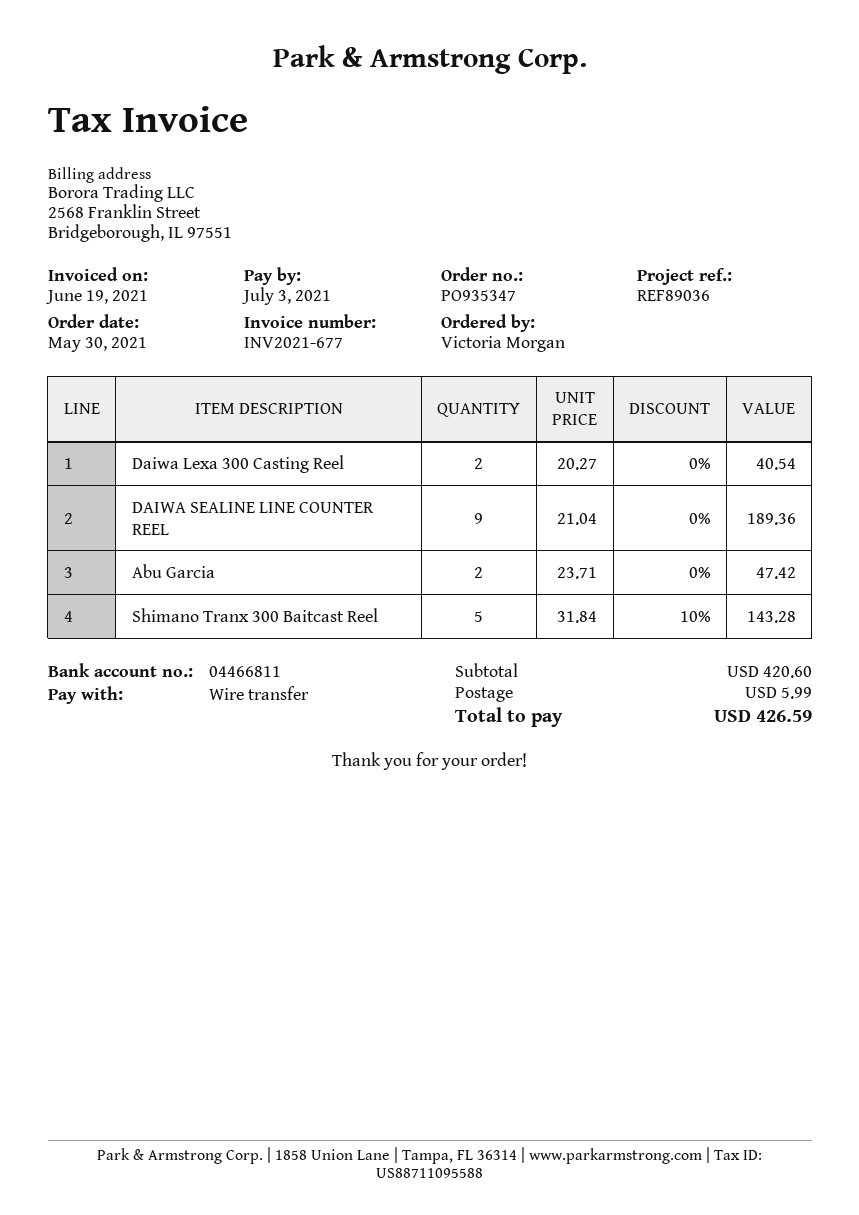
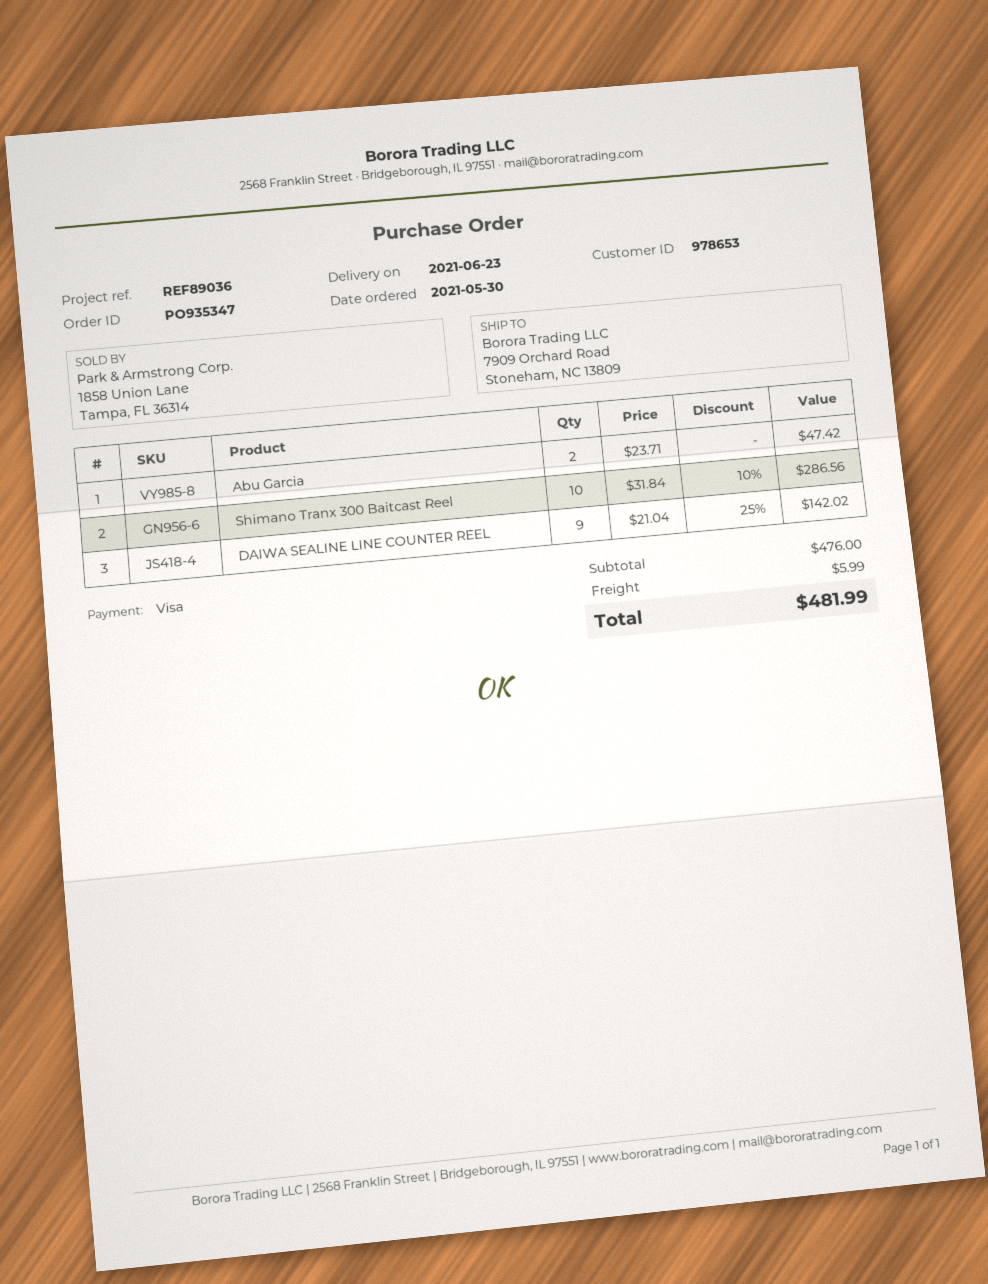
payment method: bank transfer -> Visa
Daiwa Lexa 300 Casting Reel: 2 x 20.27 = 40.54 -> none
DAIWA SEALINE LINE COUNTER REEL: 9 x 21.04 = 189.36 -> 9 x 21.04 - 25% = 142.02
Shimano Tranx 300 Baitcast Reel: 5 x 31.84 - 10% = 143.28 -> 10 x 31.84 - 10% = 286.56
subtotal: 420.60 -> 476.00
total: 426.59 -> 481.99

